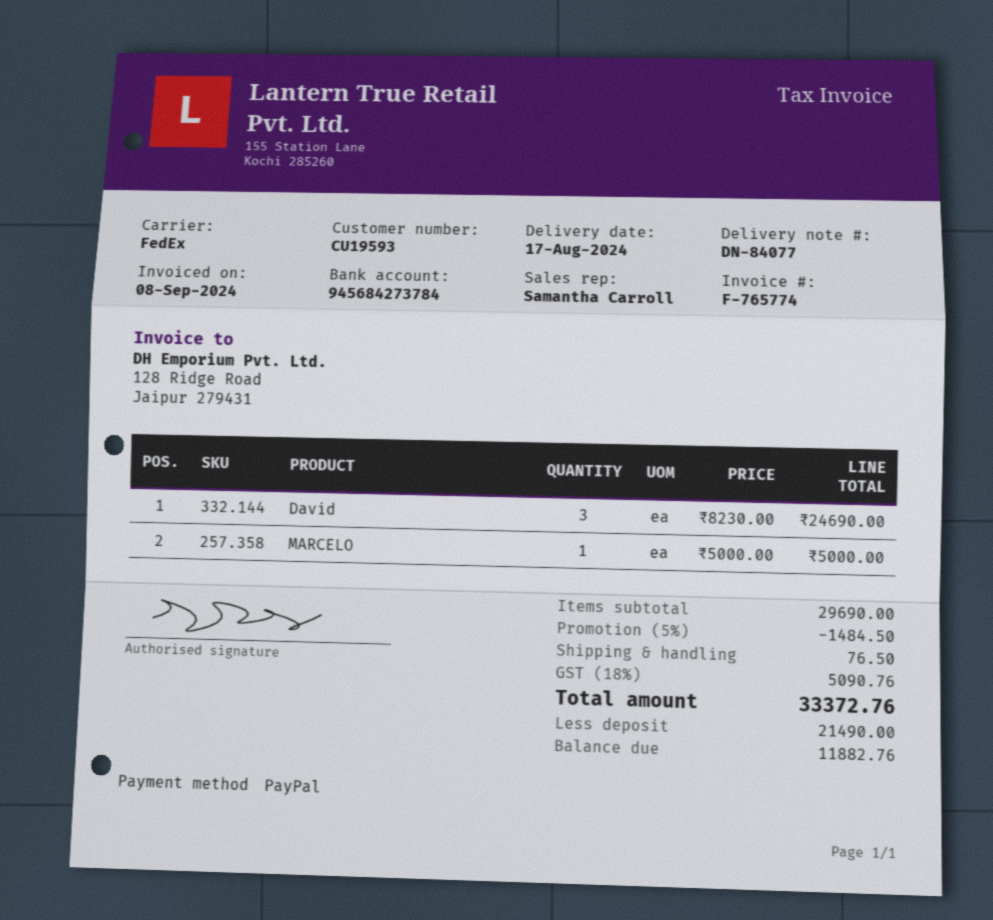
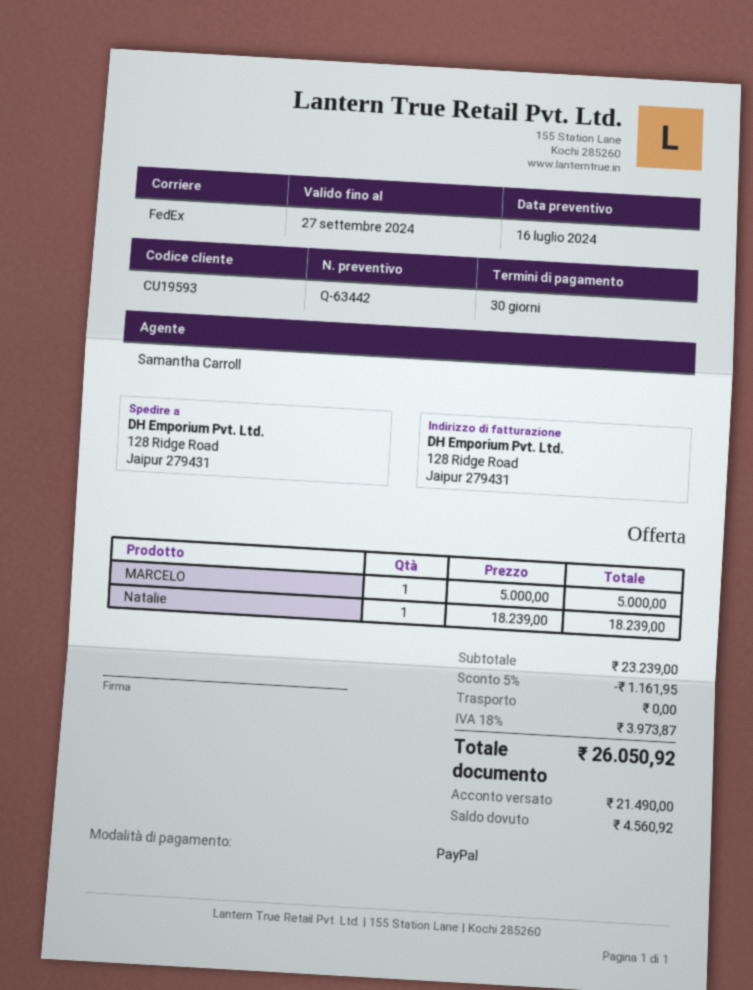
David: 3 x 8230.00 = 24690.00 -> none
Natalie: none -> 1 x 18239.00 = 18239.00
subtotal: 29690.00 -> 23239.00
discount: 5% = 1484.50 -> 5% = 1161.95
shipping: 76.50 -> 0.00
tax: 18% = 5090.76 -> 18% = 3973.87
total: 33372.76 -> 26050.92
balance: 11882.76 -> 4560.92

